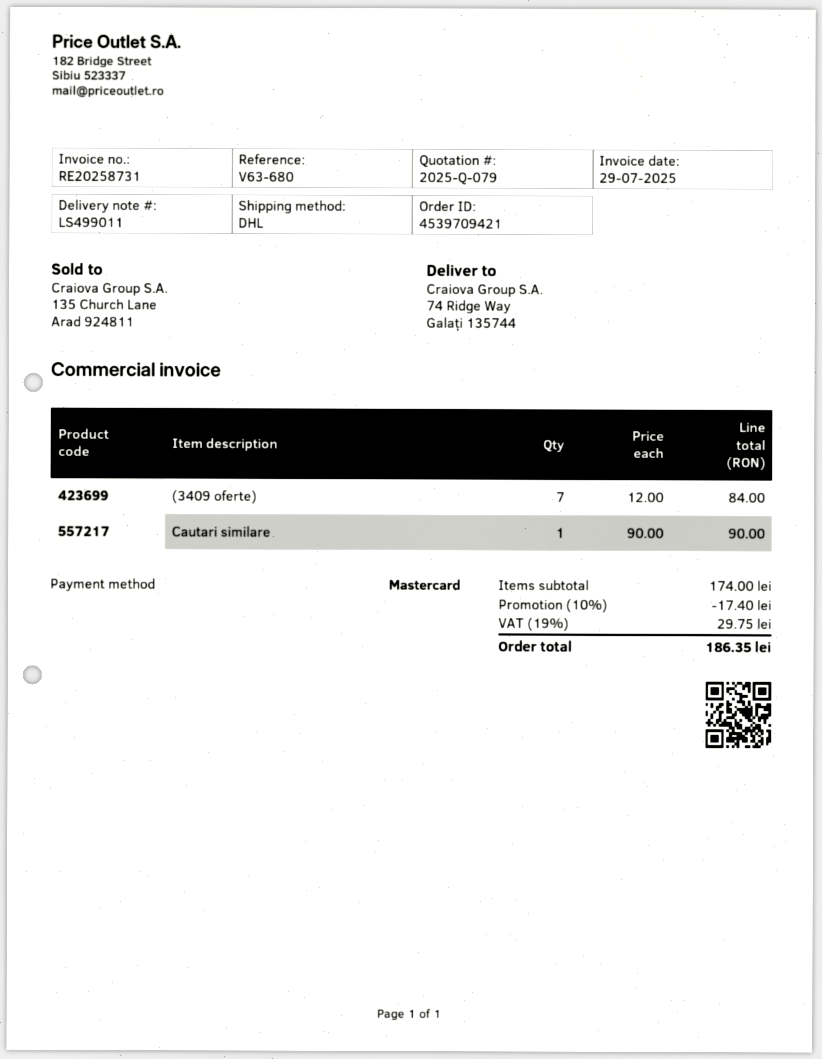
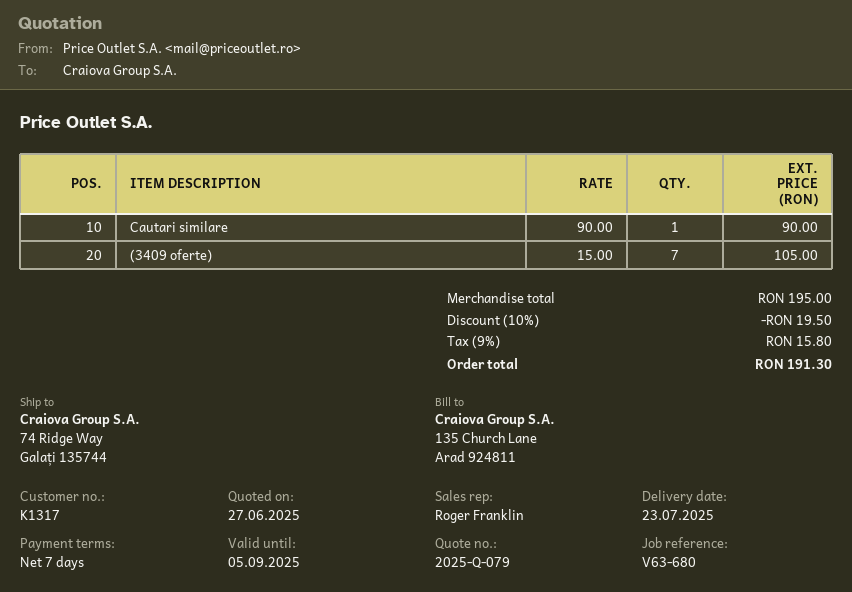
(3409 oferte): 7 x 12.00 = 84.00 -> 7 x 15.00 = 105.00
subtotal: 174.00 -> 195.00
discount: 10% = 17.40 -> 10% = 19.50
tax: 19% = 29.75 -> 9% = 15.80
total: 186.35 -> 191.30

